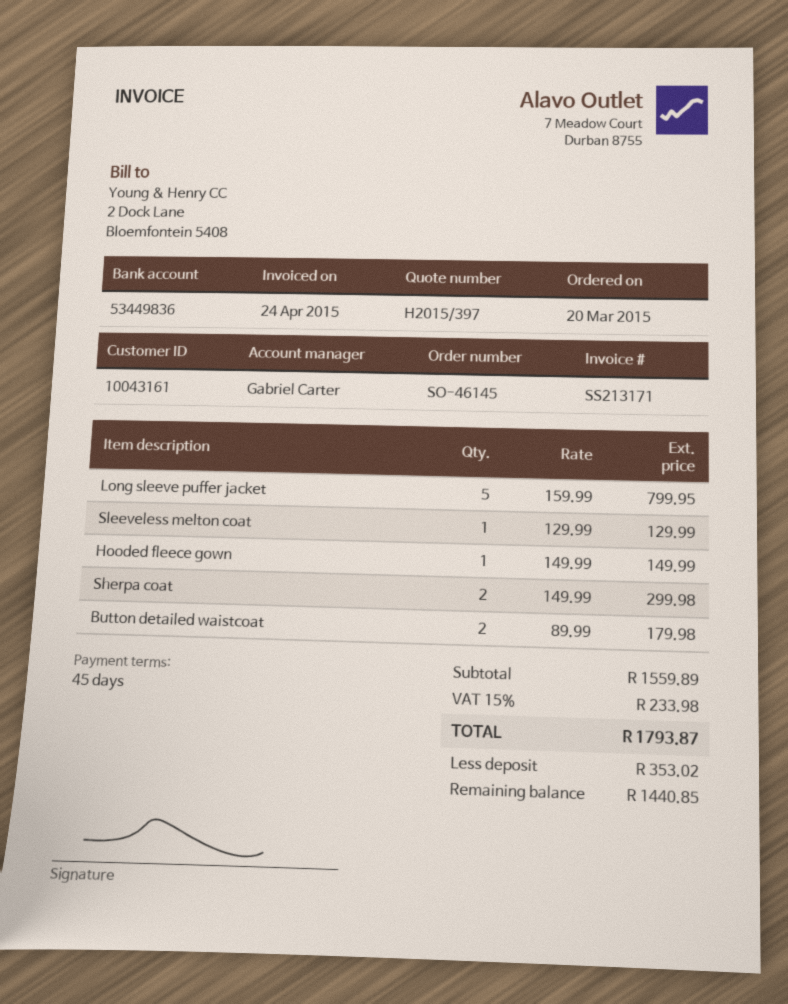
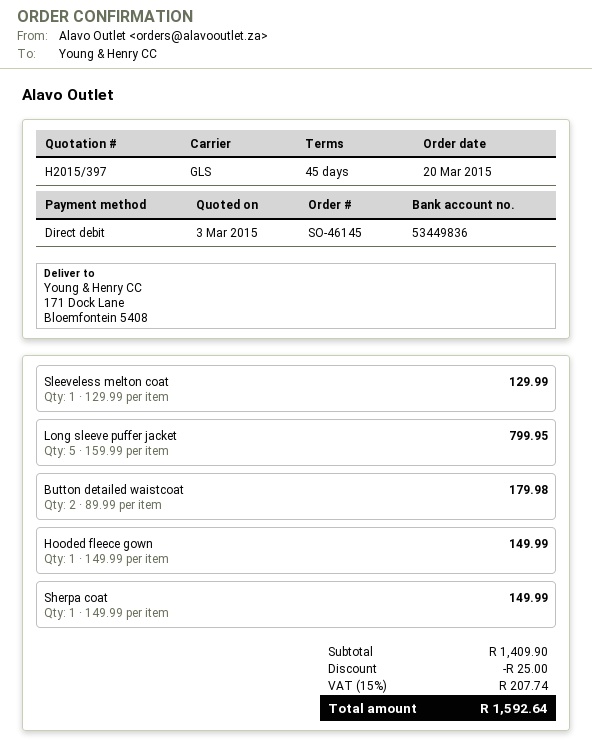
Sherpa coat: 2 x 149.99 = 299.98 -> 1 x 149.99 = 149.99
subtotal: 1559.89 -> 1409.90
discount: none -> 25.00
tax: 15% = 233.98 -> 15% = 207.74
total: 1793.87 -> 1592.64

